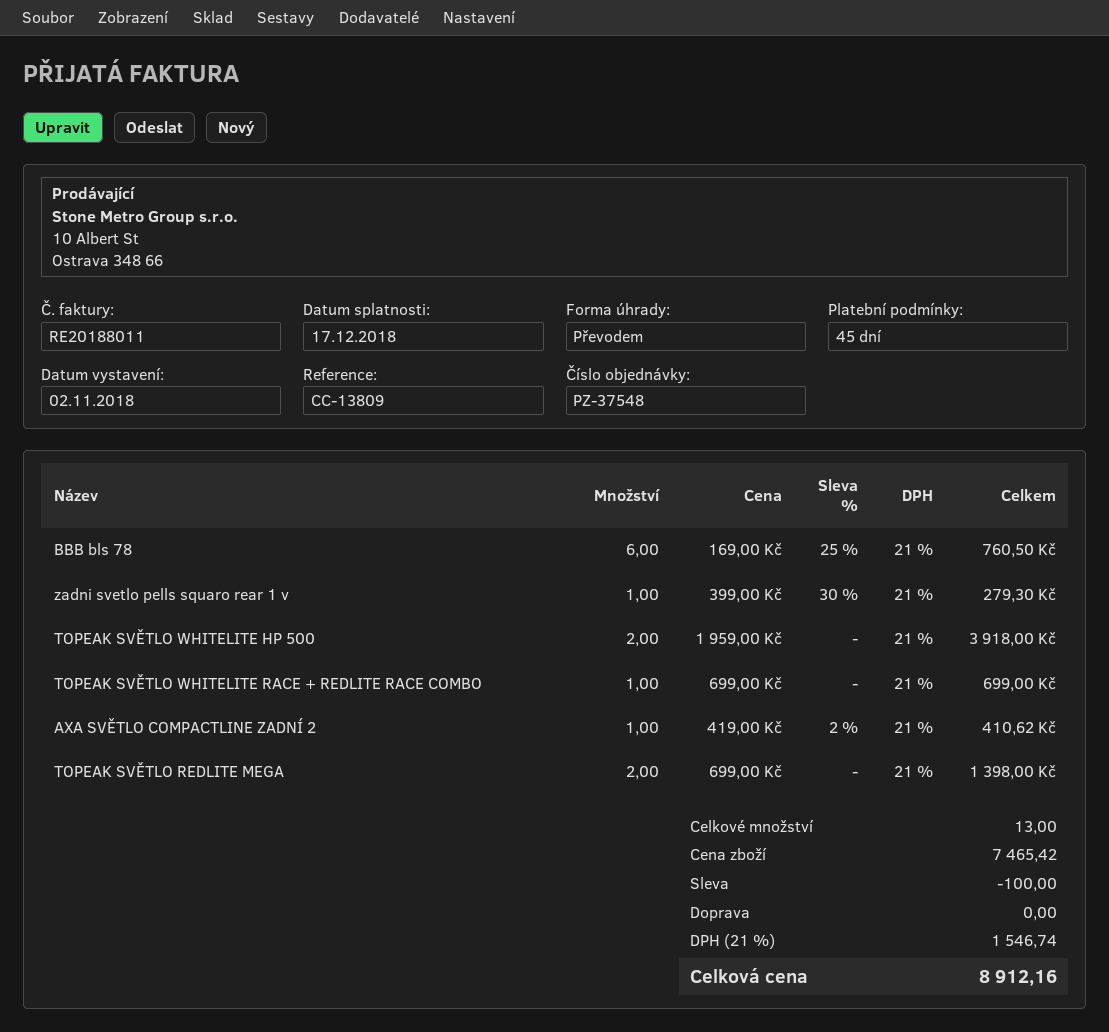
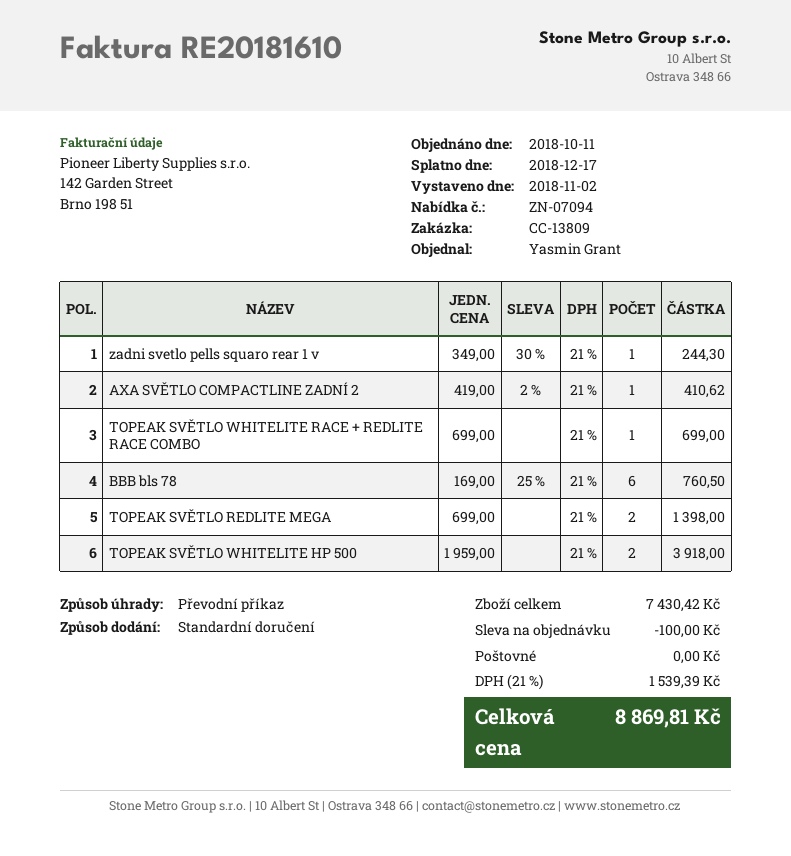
invoice number: RE20188011 -> RE20181610
zadni svetlo pells squaro rear 1 v: 1 x 399.00 - 30% = 279.30 -> 1 x 349.00 - 30% = 244.30
subtotal: 7465.42 -> 7430.42
tax: 21% = 1546.74 -> 21% = 1539.39
total: 8912.16 -> 8869.81

